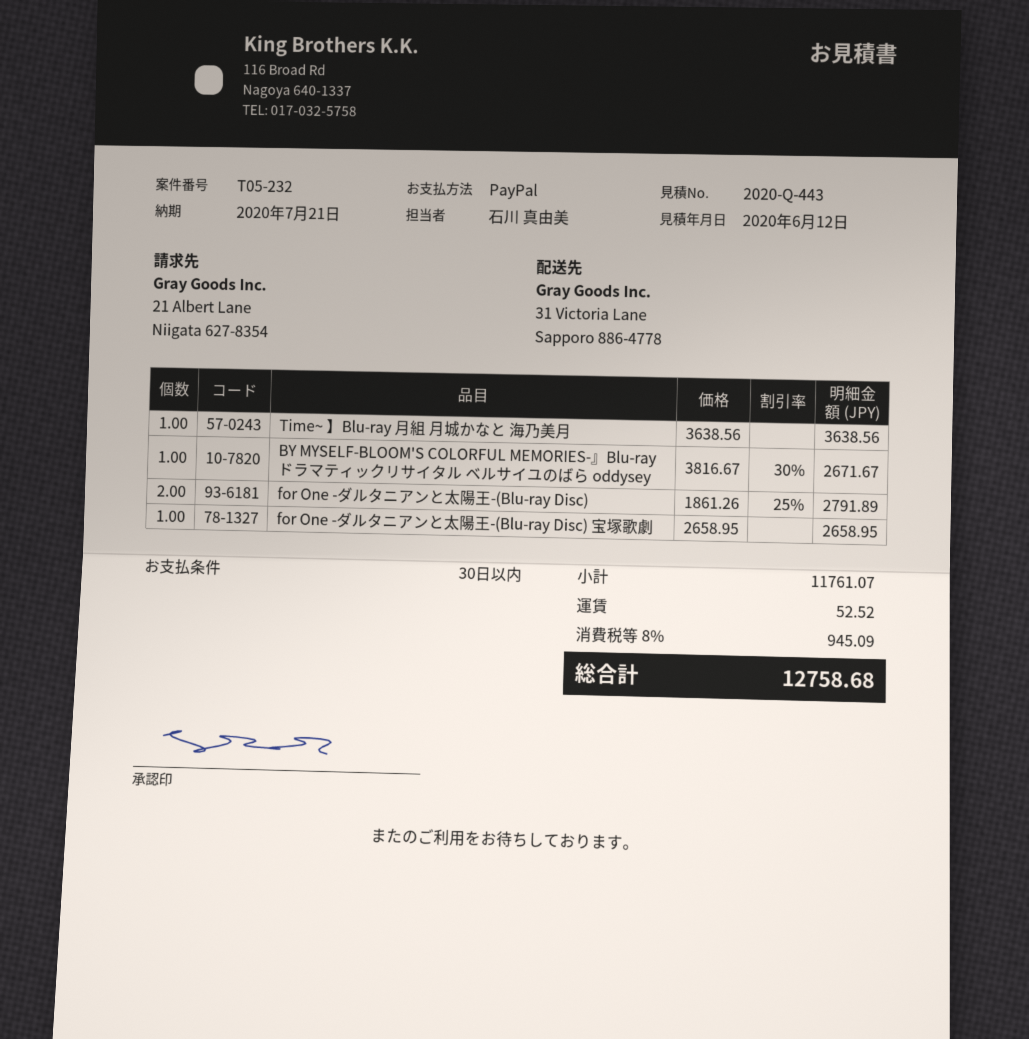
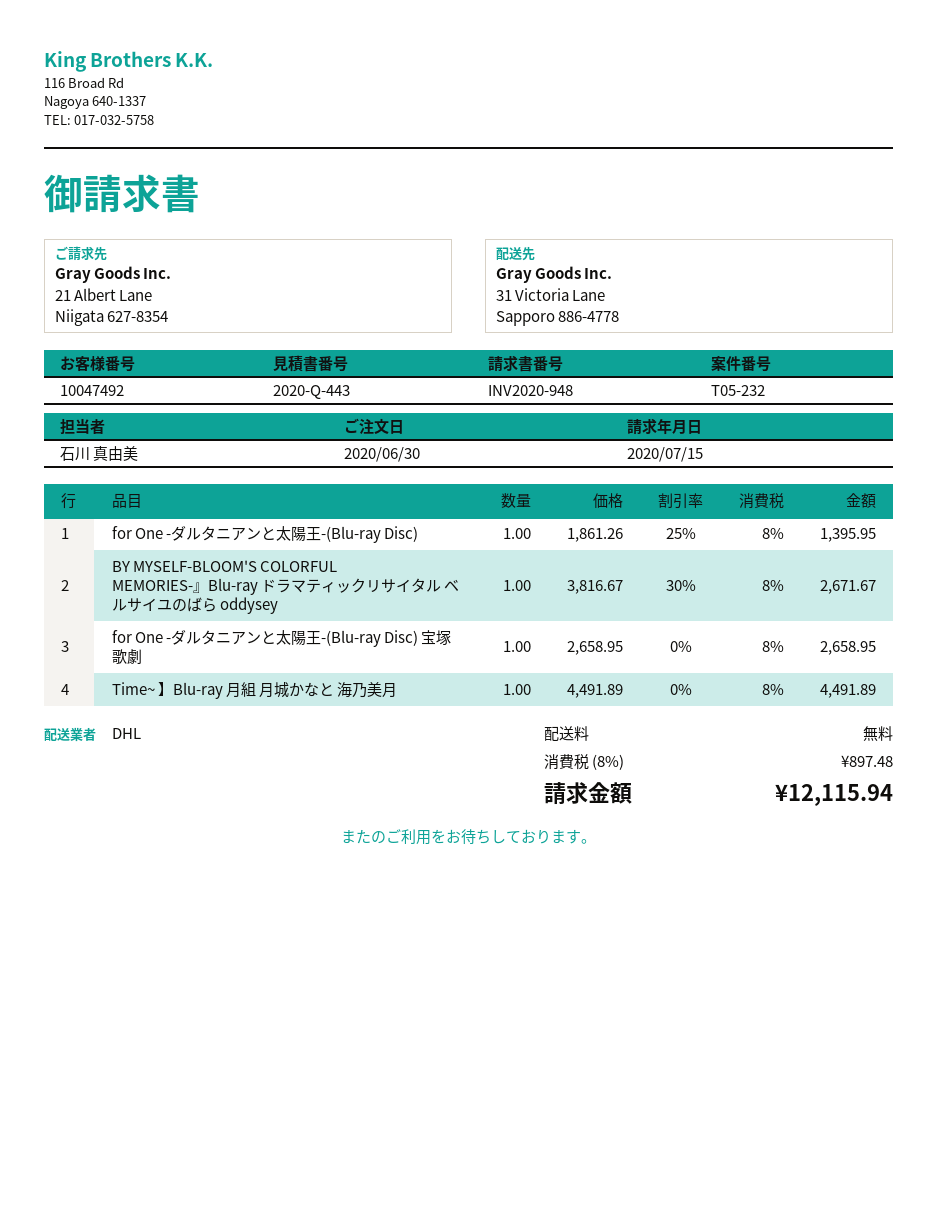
Time~ 】Blu-ray 月組 月城かなと 海乃美月: 1 x 3638.56 = 3638.56 -> 1 x 4491.89 = 4491.89
for One -ダルタニアンと太陽王-(Blu-ray Disc): 2 x 1861.26 - 25% = 2791.89 -> 1 x 1861.26 - 25% = 1395.95
shipping: 52.52 -> 0.00
tax: 8% = 945.09 -> 8% = 897.48
total: 12758.68 -> 12115.94

